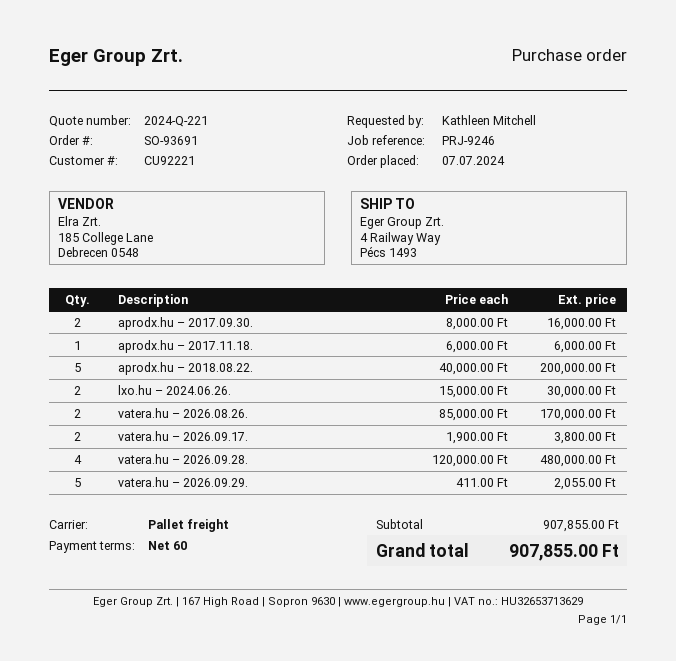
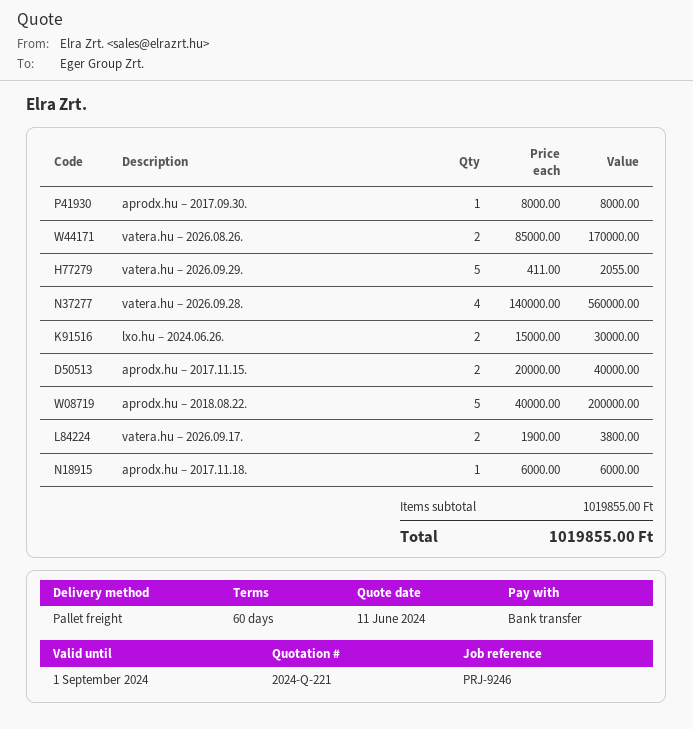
aprodx.hu – 2017.09.30.: 2 x 8000.00 = 16000.00 -> 1 x 8000.00 = 8000.00
vatera.hu – 2026.09.28.: 4 x 120000.00 = 480000.00 -> 4 x 140000.00 = 560000.00
aprodx.hu – 2017.11.15.: none -> 2 x 20000.00 = 40000.00
subtotal: 907855.00 -> 1019855.00
total: 907855.00 -> 1019855.00

